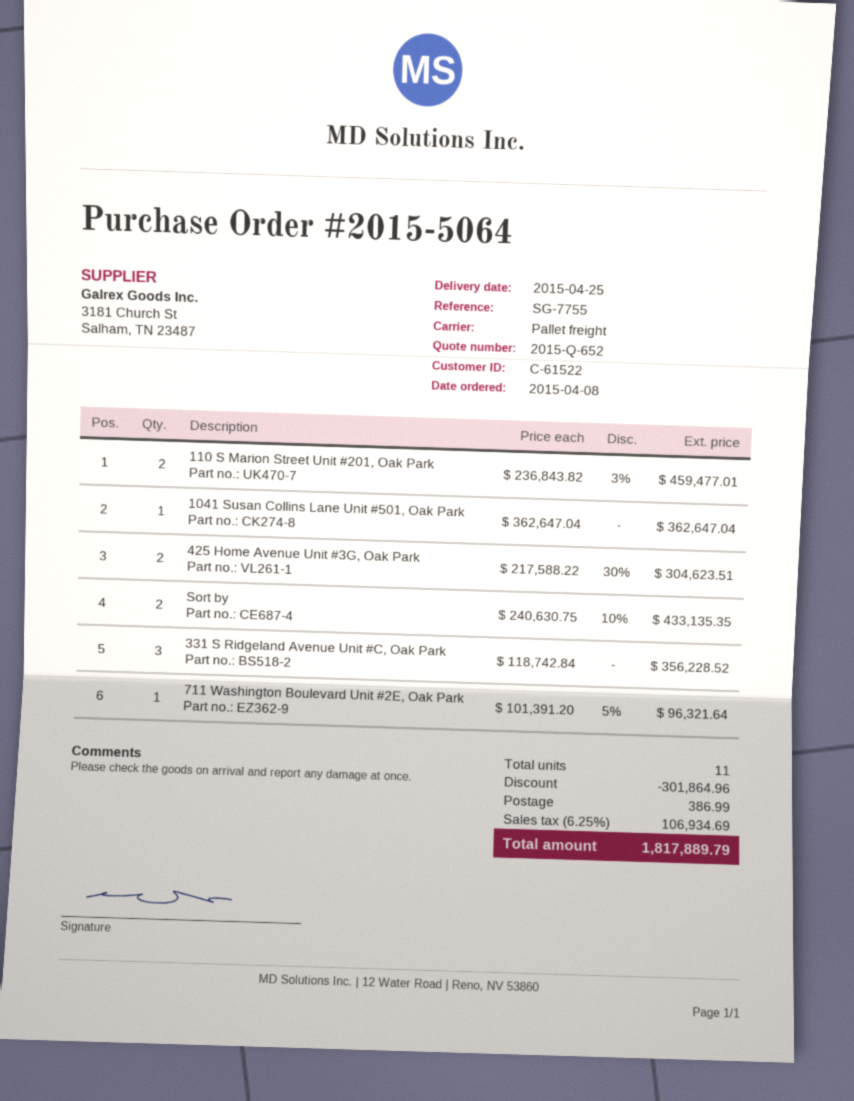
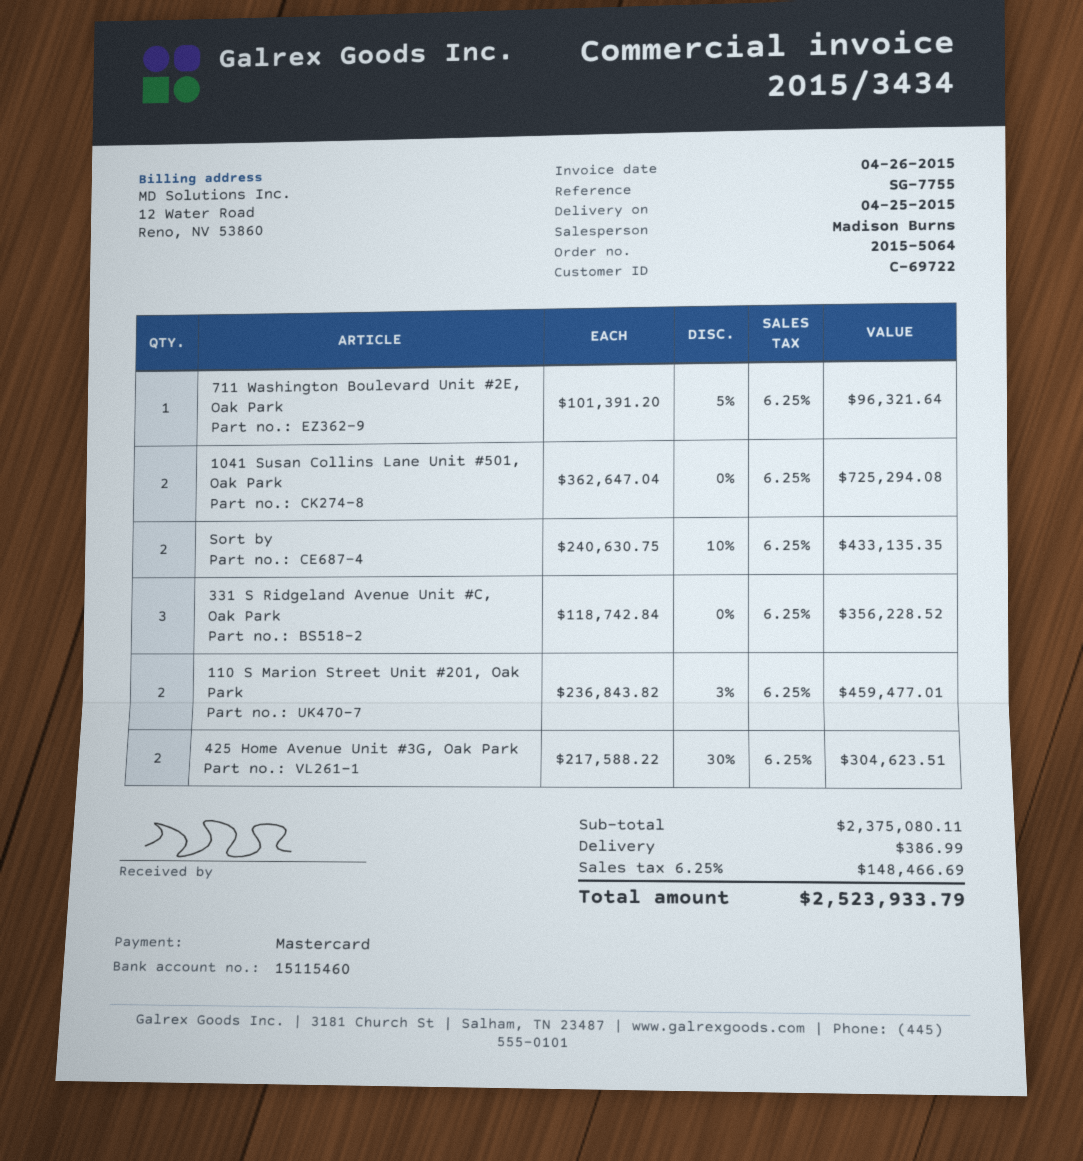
customer number: C-61522 -> C-69722
1041 Susan Collins Lane Unit #501, Oak Park: 1 x 362647.04 = 362647.04 -> 2 x 362647.04 = 725294.08
discount: 301864.96 -> none
tax: 6.25% = 106934.69 -> 6.25% = 148466.69
total: 1817889.79 -> 2523933.79

